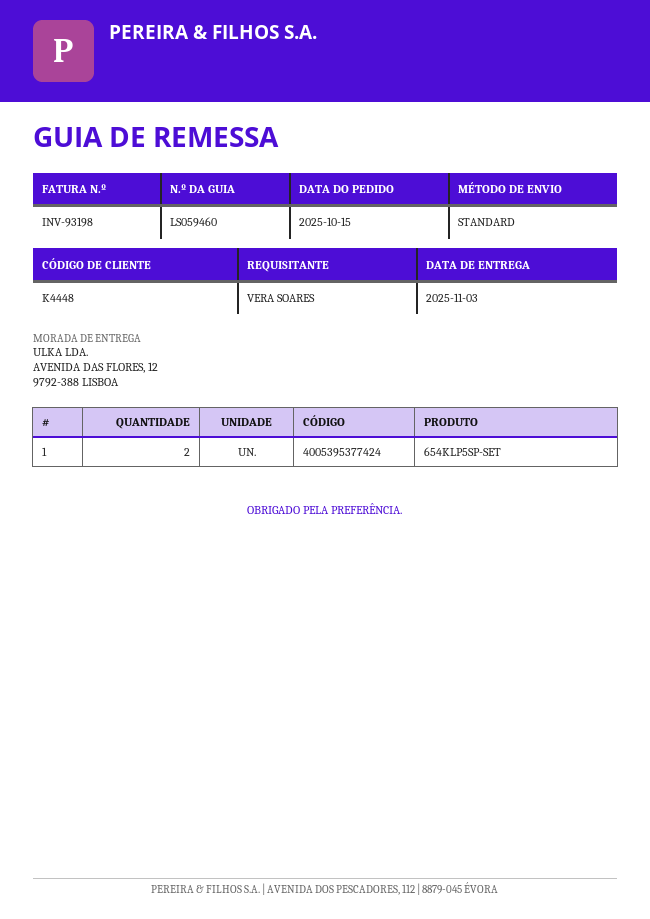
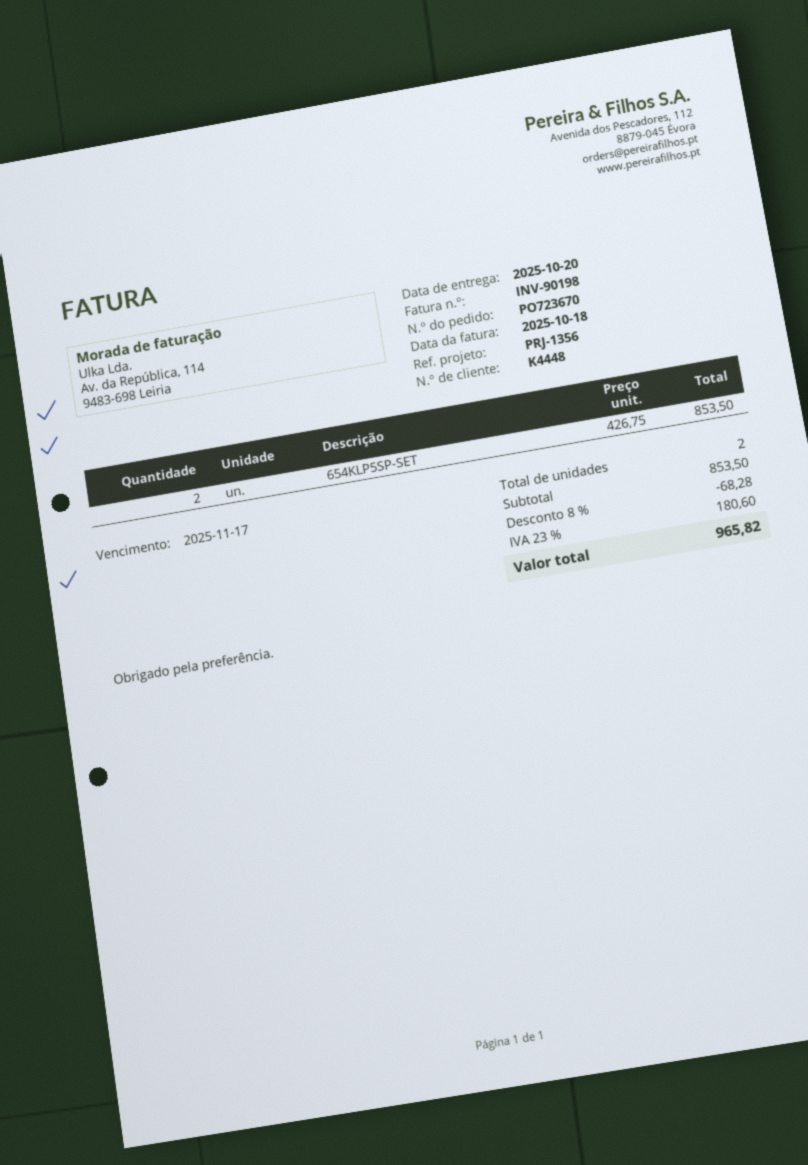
delivery date: 2025-11-03 -> 2025-10-20
invoice number: INV-93198 -> INV-90198

